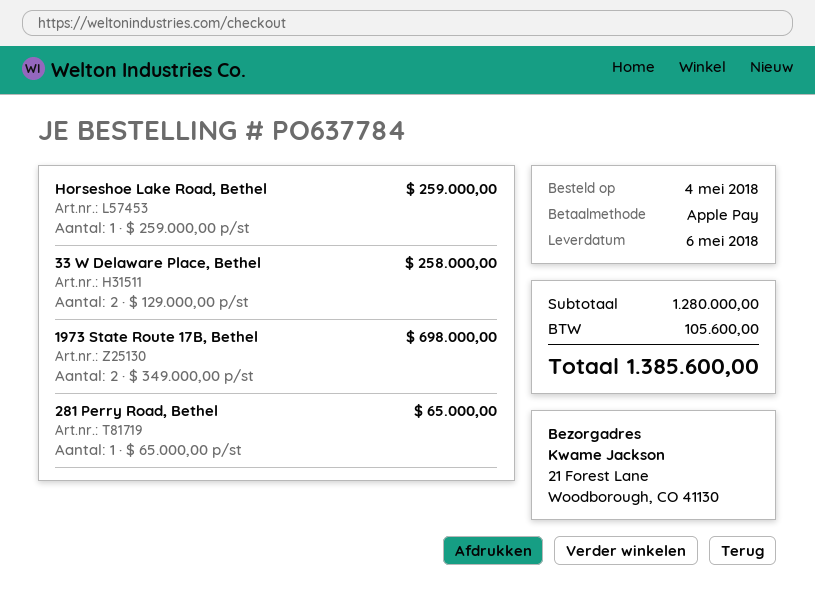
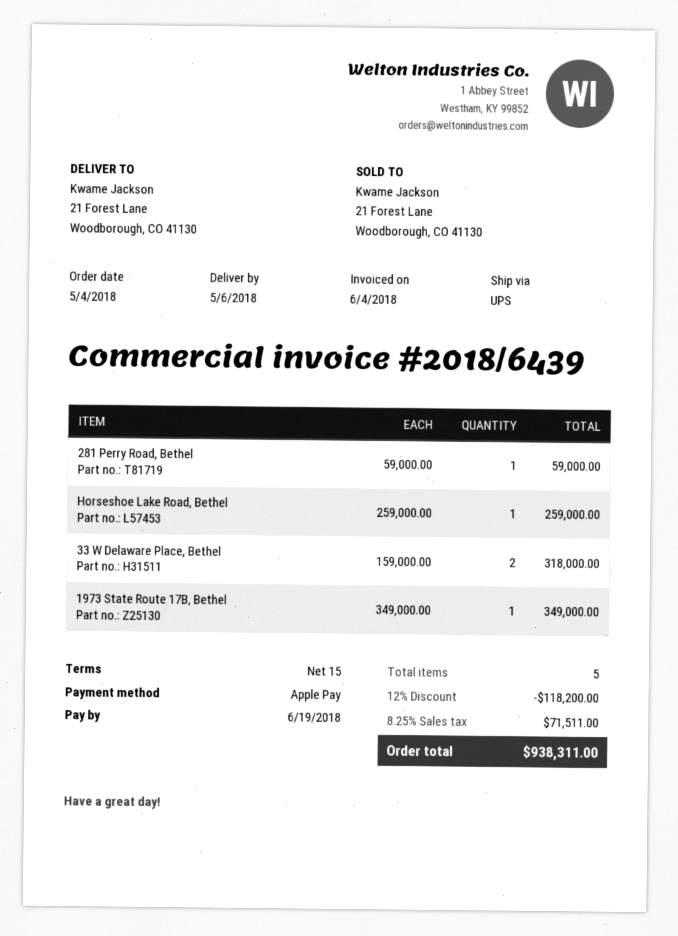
33 W Delaware Place, Bethel: 2 x 129000.00 = 258000.00 -> 2 x 159000.00 = 318000.00
1973 State Route 17B, Bethel: 2 x 349000.00 = 698000.00 -> 1 x 349000.00 = 349000.00
281 Perry Road, Bethel: 1 x 65000.00 = 65000.00 -> 1 x 59000.00 = 59000.00
discount: none -> 12% = 118200.00
tax: 105600.00 -> 71511.00
total: 1385600.00 -> 938311.00

